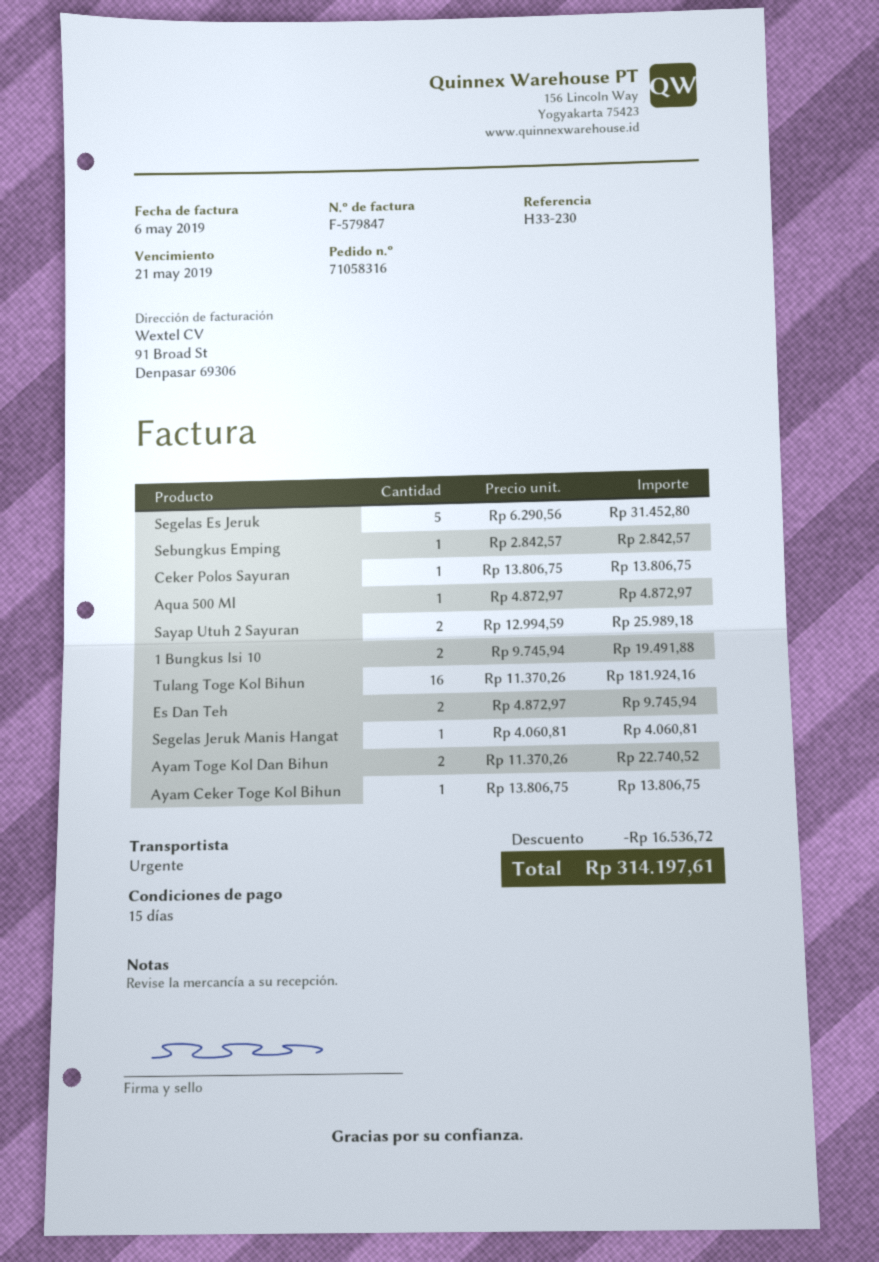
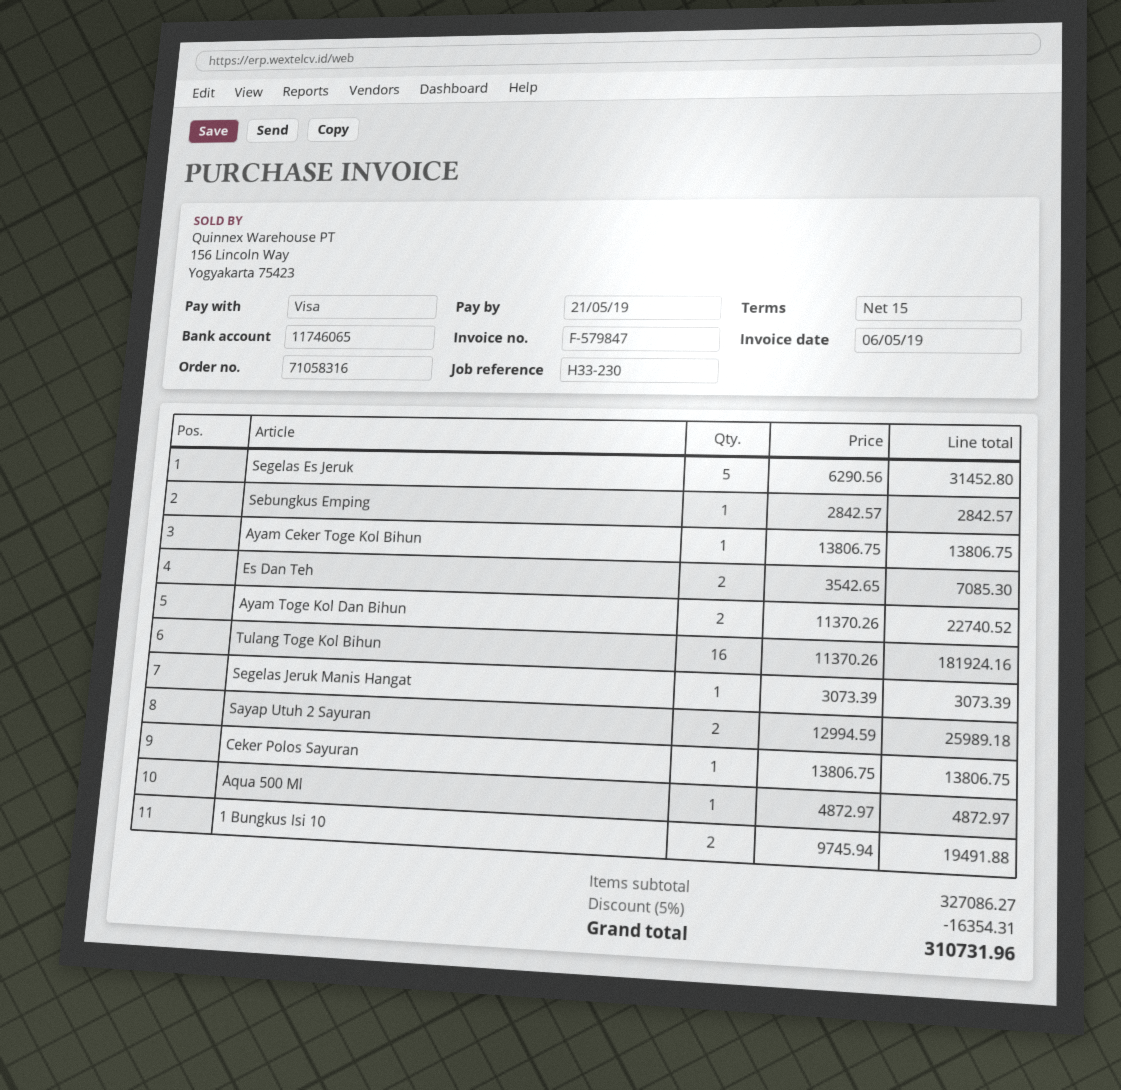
Es Dan Teh: 2 x 4872.97 = 9745.94 -> 2 x 3542.65 = 7085.30
Segelas Jeruk Manis Hangat: 1 x 4060.81 = 4060.81 -> 1 x 3073.39 = 3073.39
discount: 16536.72 -> 16354.31
total: 314197.61 -> 310731.96

